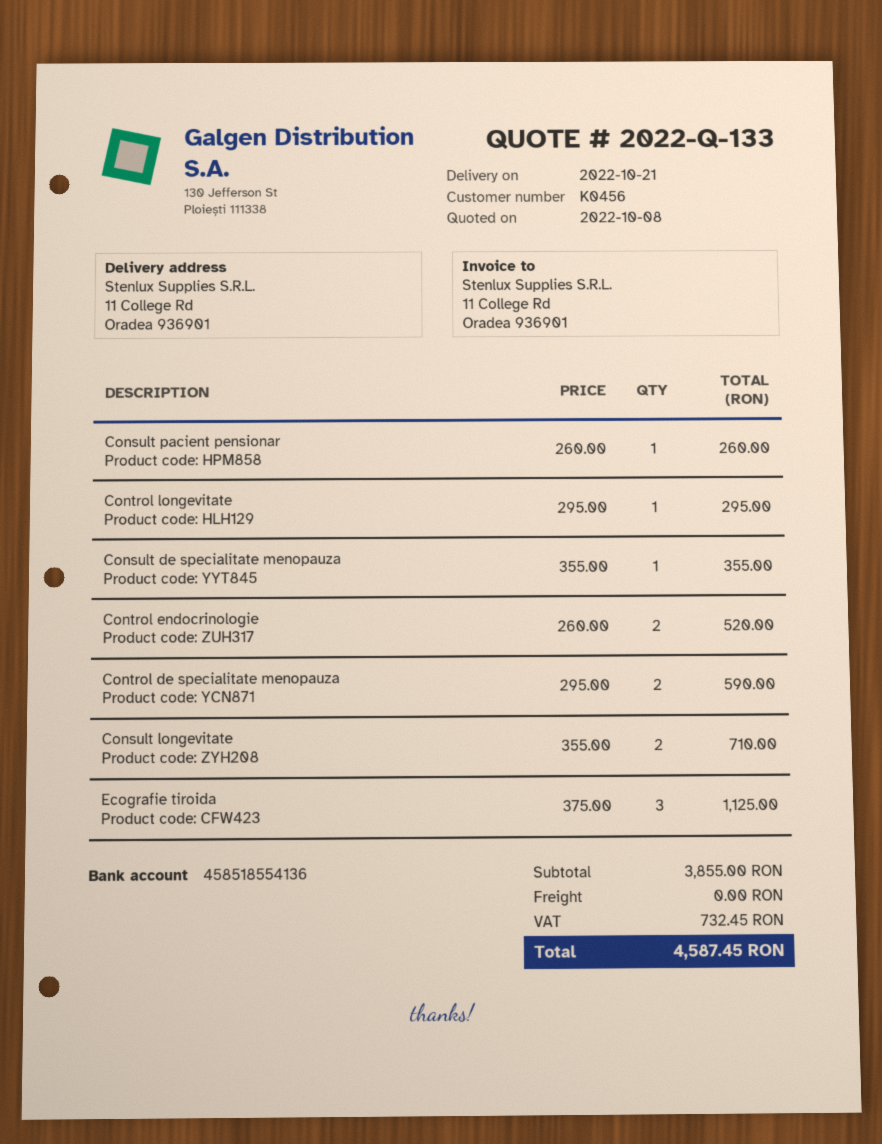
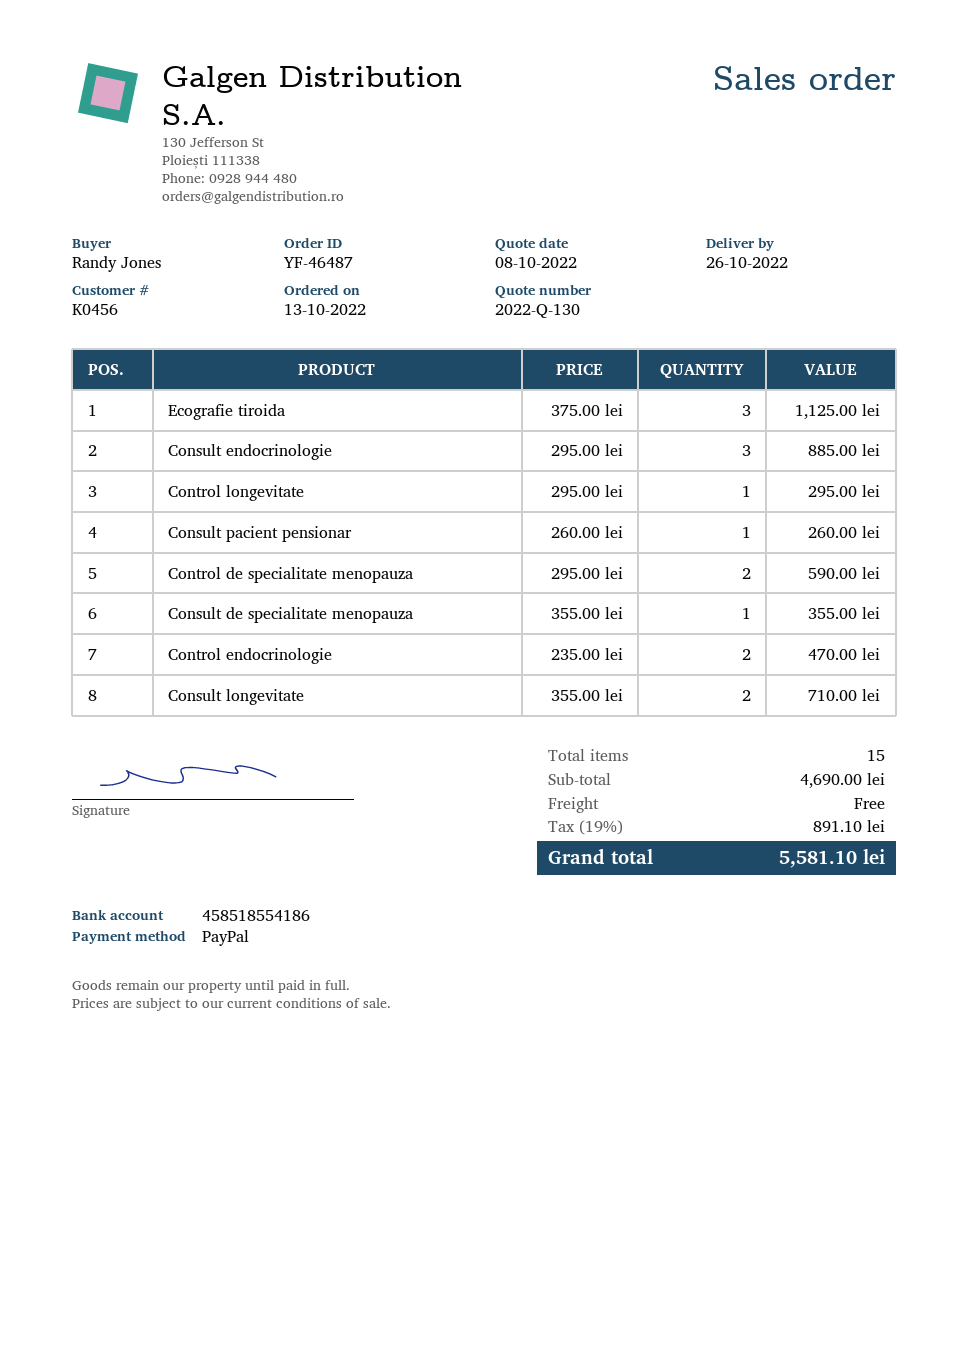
quote number: 2022-Q-133 -> 2022-Q-130
delivery date: 2022-10-21 -> 2022-10-26
bank account: 458518554136 -> 458518554186
Control endocrinologie: 2 x 260.00 = 520.00 -> 2 x 235.00 = 470.00
Consult endocrinologie: none -> 3 x 295.00 = 885.00
subtotal: 3855.00 -> 4690.00
tax: 732.45 -> 891.10
total: 4587.45 -> 5581.10

